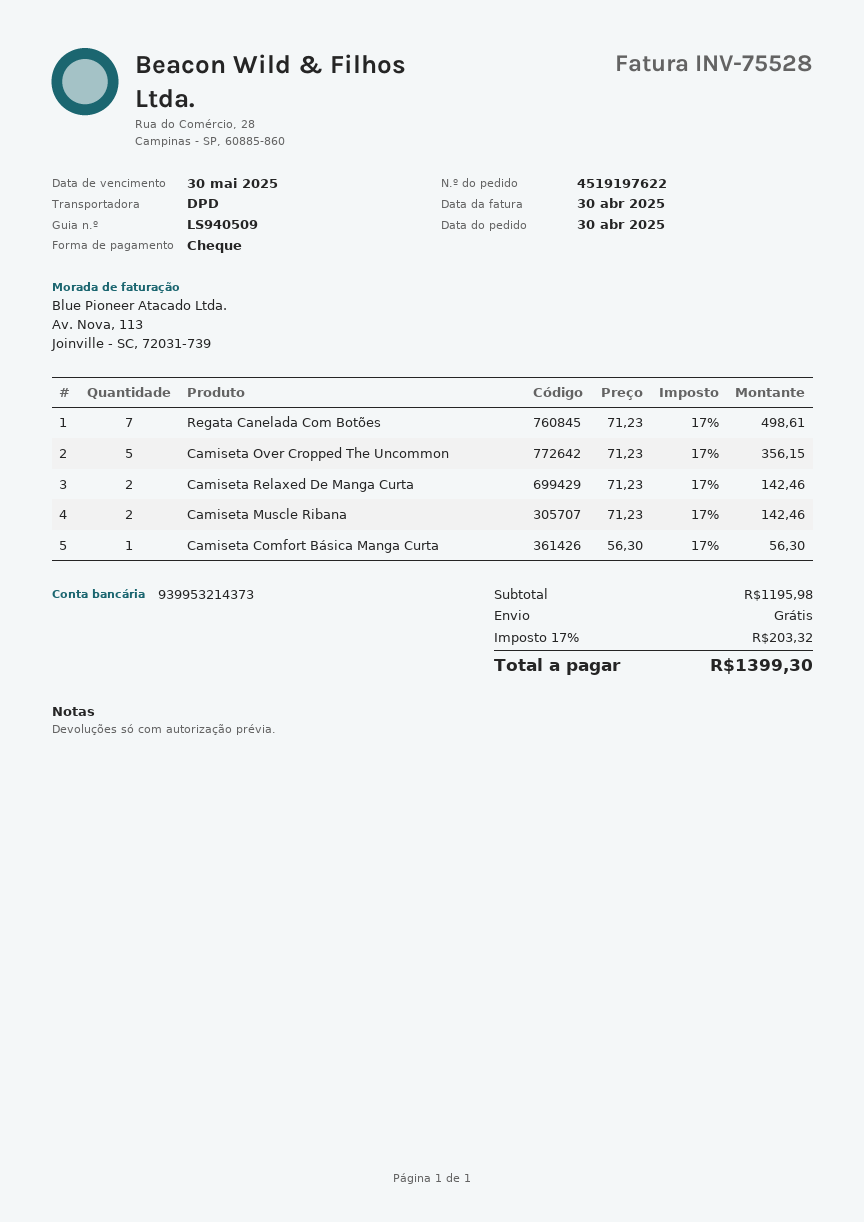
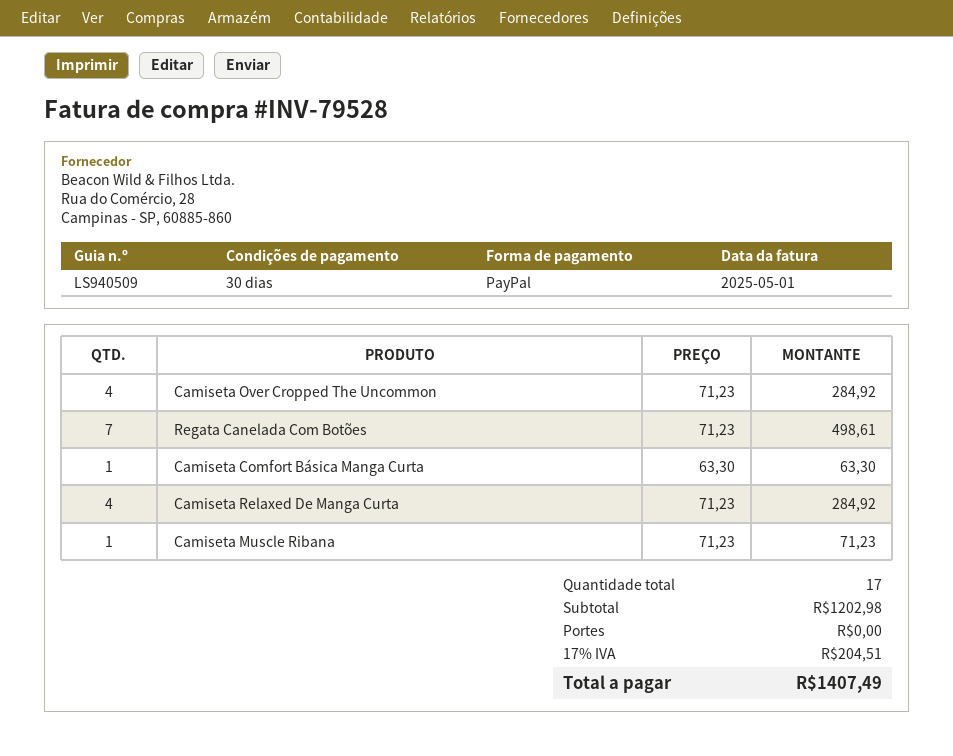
invoice number: INV-75528 -> INV-79528
invoice date: 2025-04-30 -> 2025-05-01
payment method: cheque -> PayPal
Camiseta Over Cropped The Uncommon: 5 x 71.23 = 356.15 -> 4 x 71.23 = 284.92
Camiseta Relaxed De Manga Curta: 2 x 71.23 = 142.46 -> 4 x 71.23 = 284.92
Camiseta Muscle Ribana: 2 x 71.23 = 142.46 -> 1 x 71.23 = 71.23
Camiseta Comfort Básica Manga Curta: 1 x 56.30 = 56.30 -> 1 x 63.30 = 63.30
subtotal: 1195.98 -> 1202.98
tax: 17% = 203.32 -> 17% = 204.51
total: 1399.30 -> 1407.49

